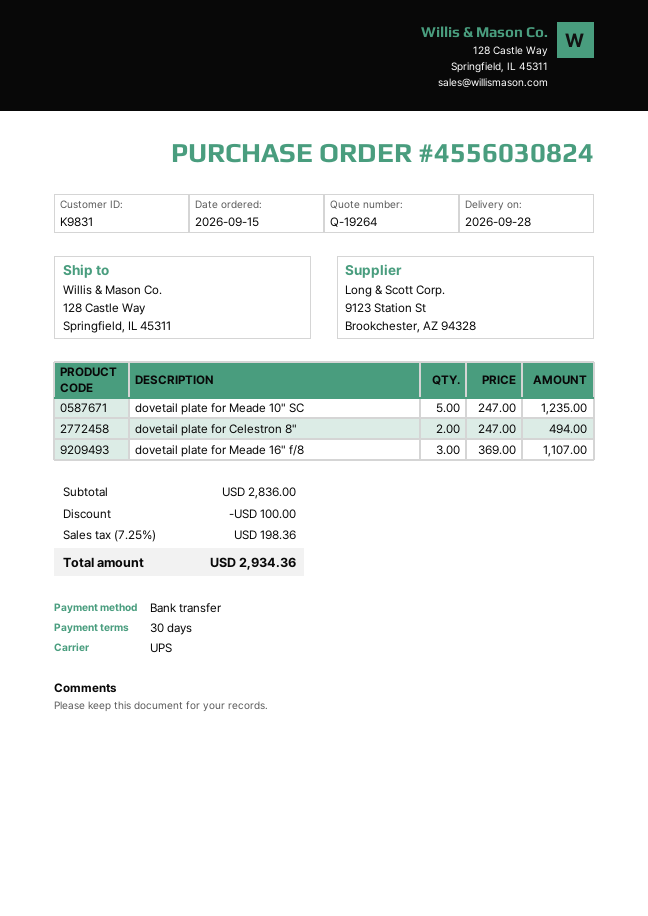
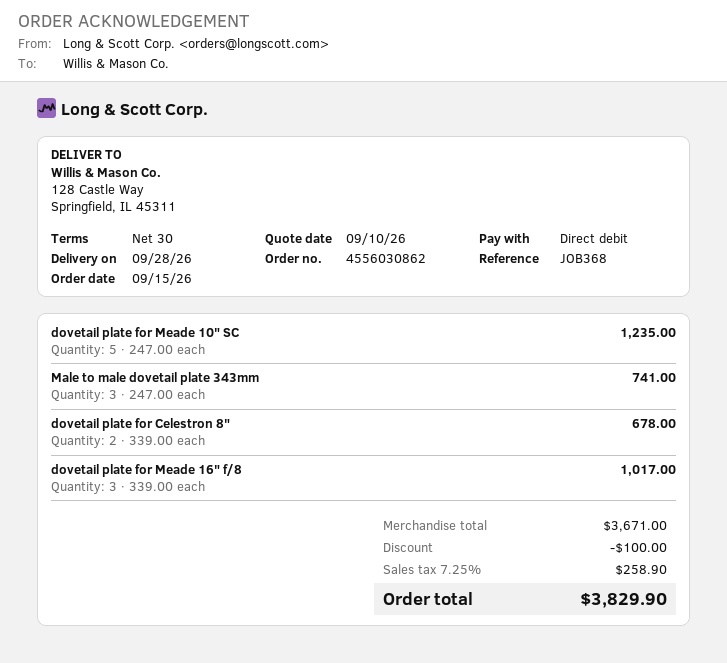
order number: 4556030824 -> 4556030862
payment method: bank transfer -> direct debit
dovetail plate for Celestron 8": 2 x 247.00 = 494.00 -> 2 x 339.00 = 678.00
dovetail plate for Meade 16" f/8: 3 x 369.00 = 1107.00 -> 3 x 339.00 = 1017.00
Male to male dovetail plate 343mm: none -> 3 x 247.00 = 741.00
subtotal: 2836.00 -> 3671.00
tax: 7.25% = 198.36 -> 7.25% = 258.90
total: 2934.36 -> 3829.90

